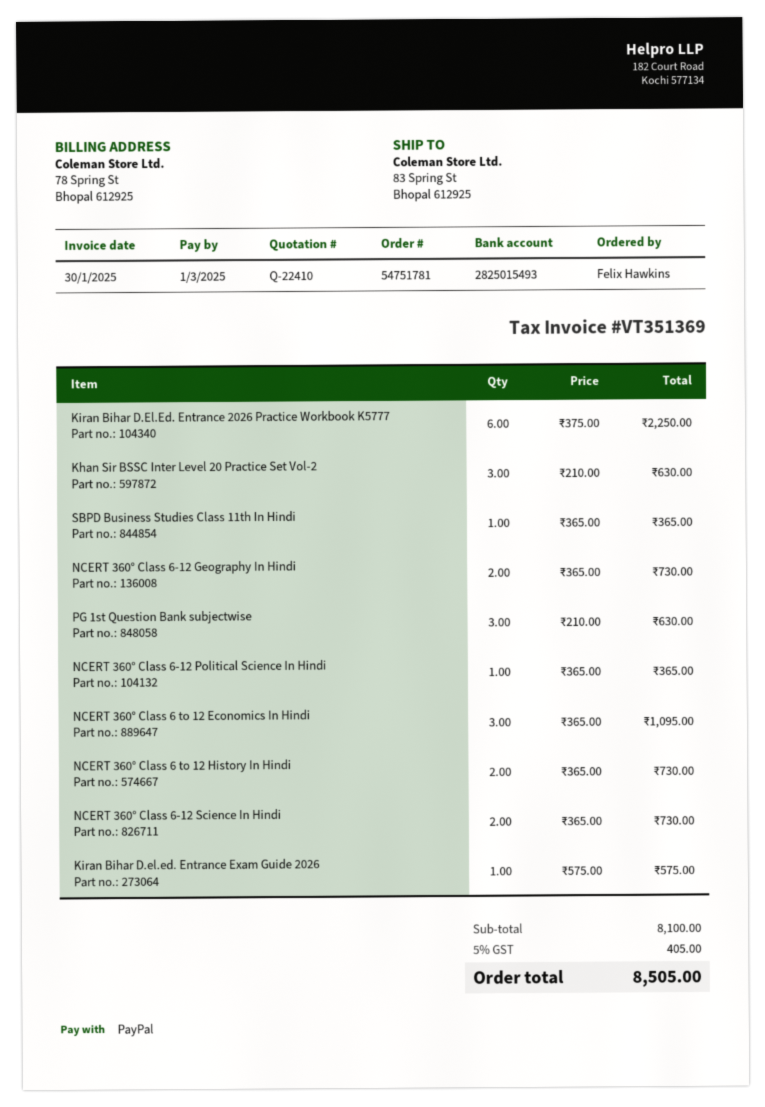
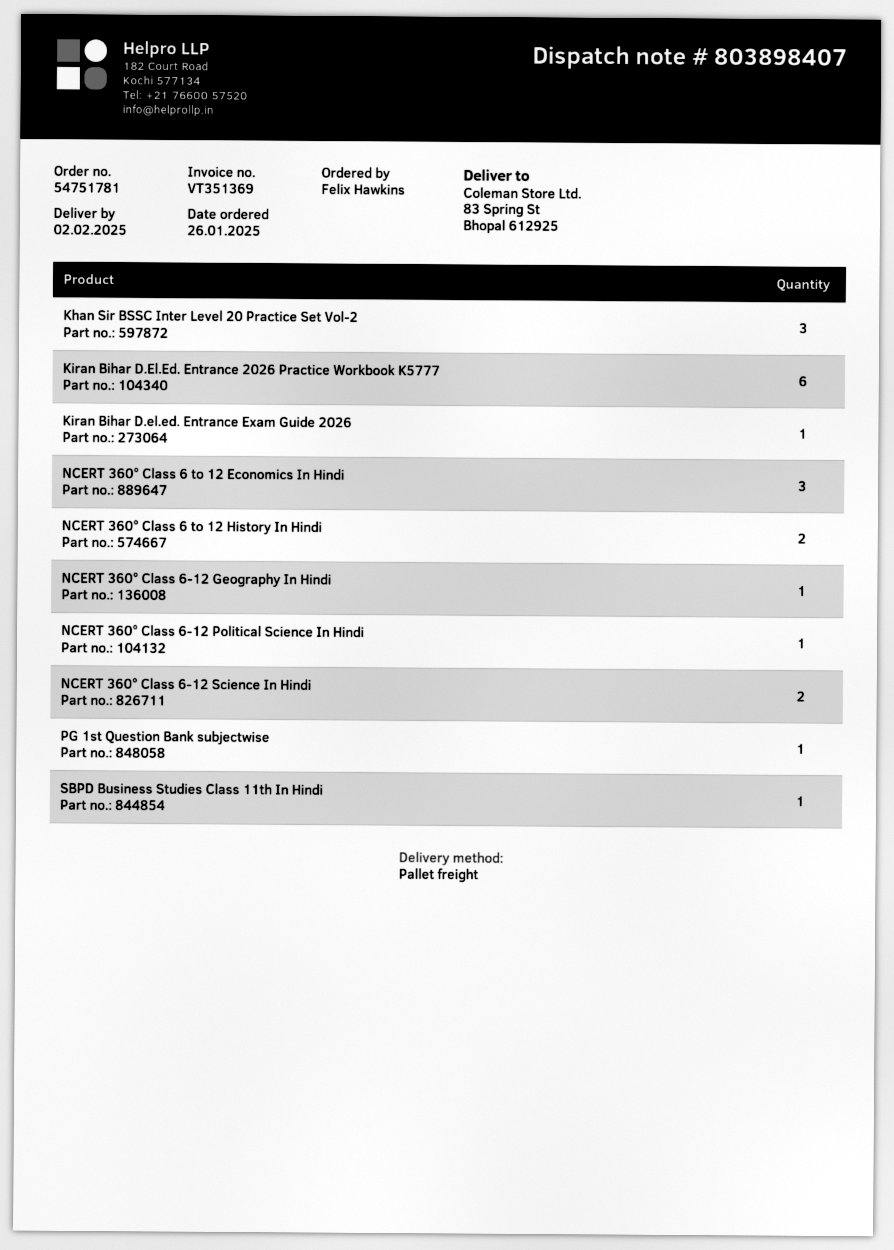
NCERT 360° Class 6-12 Geography In Hindi: 2 -> 1
PG 1st Question Bank subjectwise: 3 -> 1

